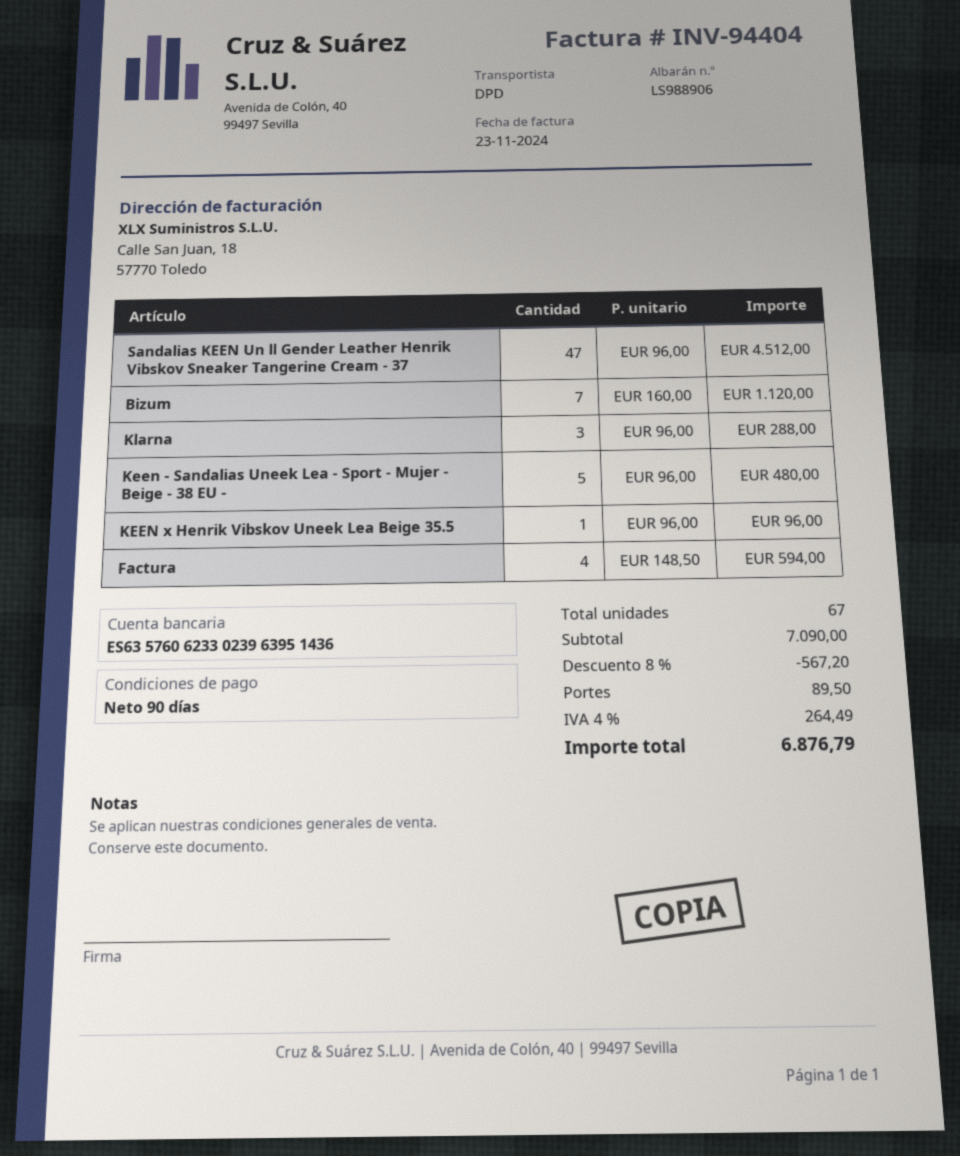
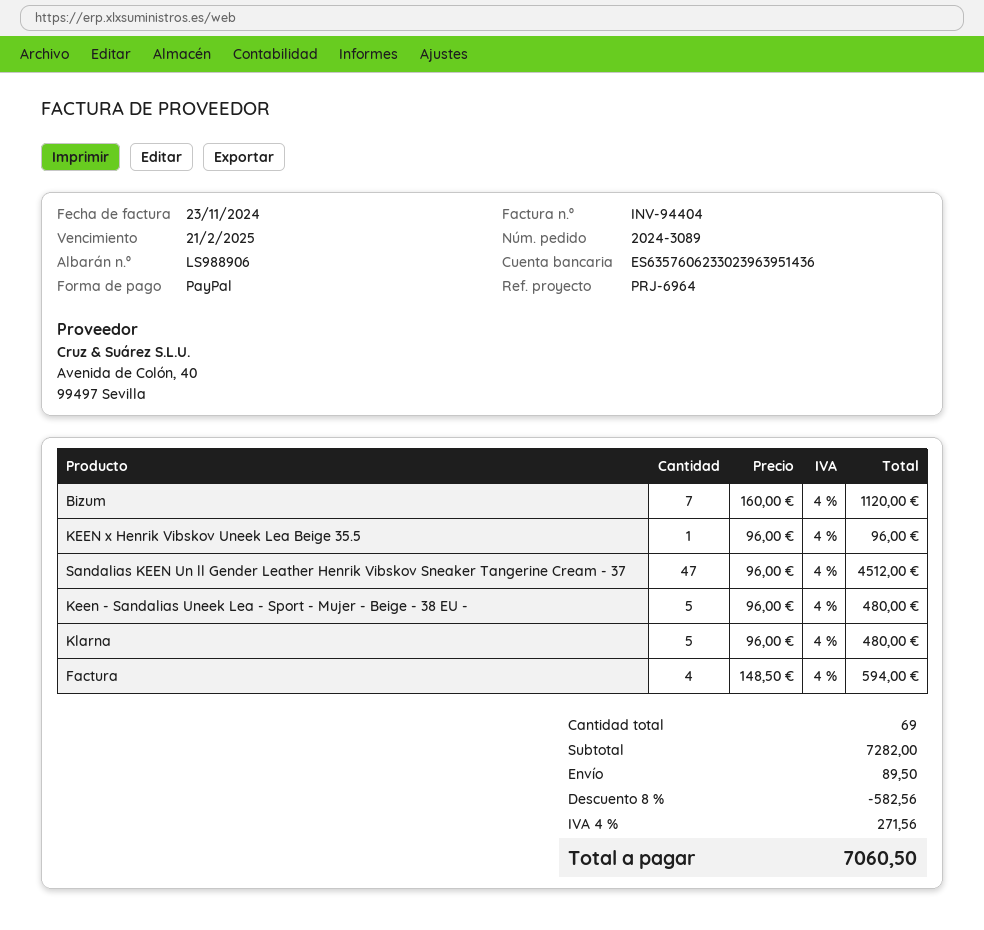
Klarna: 3 x 96.00 = 288.00 -> 5 x 96.00 = 480.00
total quantity: 67 -> 69
subtotal: 7090.00 -> 7282.00
discount: 8% = 567.20 -> 8% = 582.56
tax: 4% = 264.49 -> 4% = 271.56
total: 6876.79 -> 7060.50

